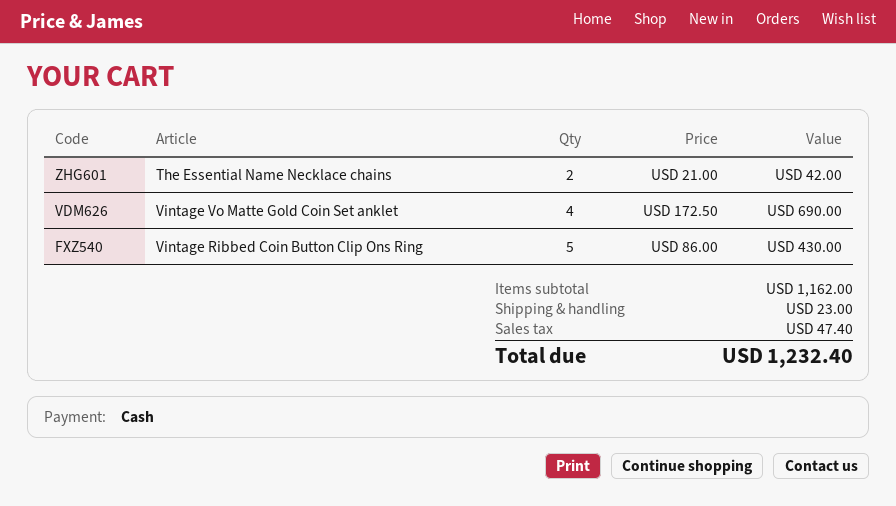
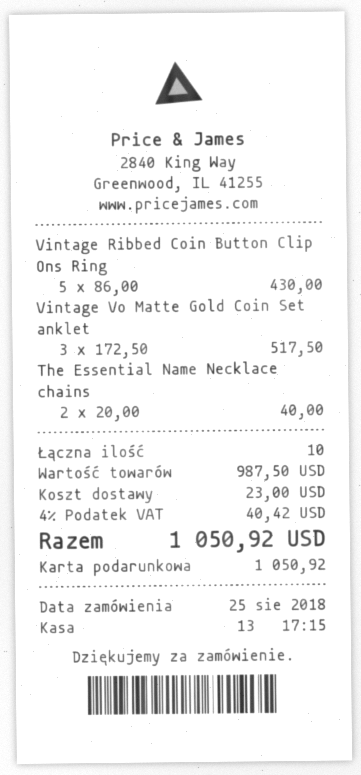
payment method: cash -> gift card
The Essential Name Necklace chains: 2 x 21.00 = 42.00 -> 2 x 20.00 = 40.00
Vintage Vo Matte Gold Coin Set anklet: 4 x 172.50 = 690.00 -> 3 x 172.50 = 517.50
subtotal: 1162.00 -> 987.50
tax: 47.40 -> 40.42
total: 1232.40 -> 1050.92

